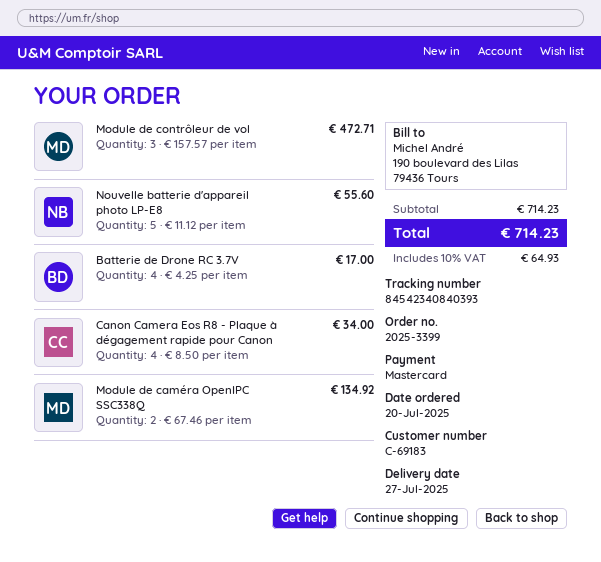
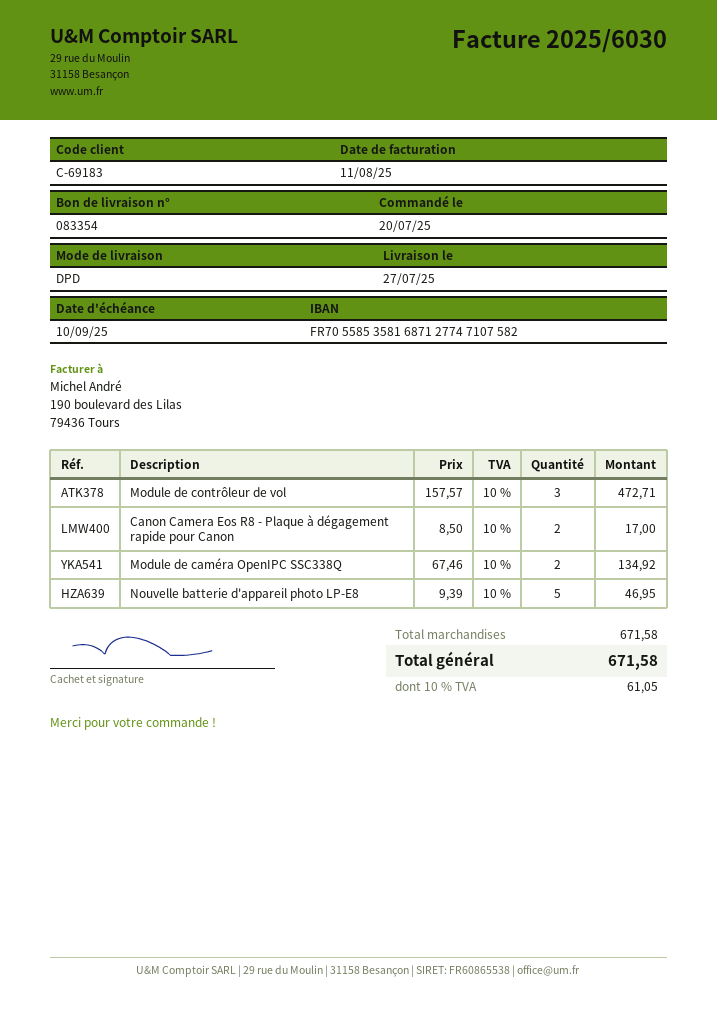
Nouvelle batterie d'appareil photo LP-E8: 5 x 11.12 = 55.60 -> 5 x 9.39 = 46.95
Batterie de Drone RC 3.7V: 4 x 4.25 = 17.00 -> none
Canon Camera Eos R8 - Plaque à dégagement rapide pour Canon: 4 x 8.50 = 34.00 -> 2 x 8.50 = 17.00
subtotal: 714.23 -> 671.58
tax: 10% = 64.93 -> 10% = 61.05
total: 714.23 -> 671.58

